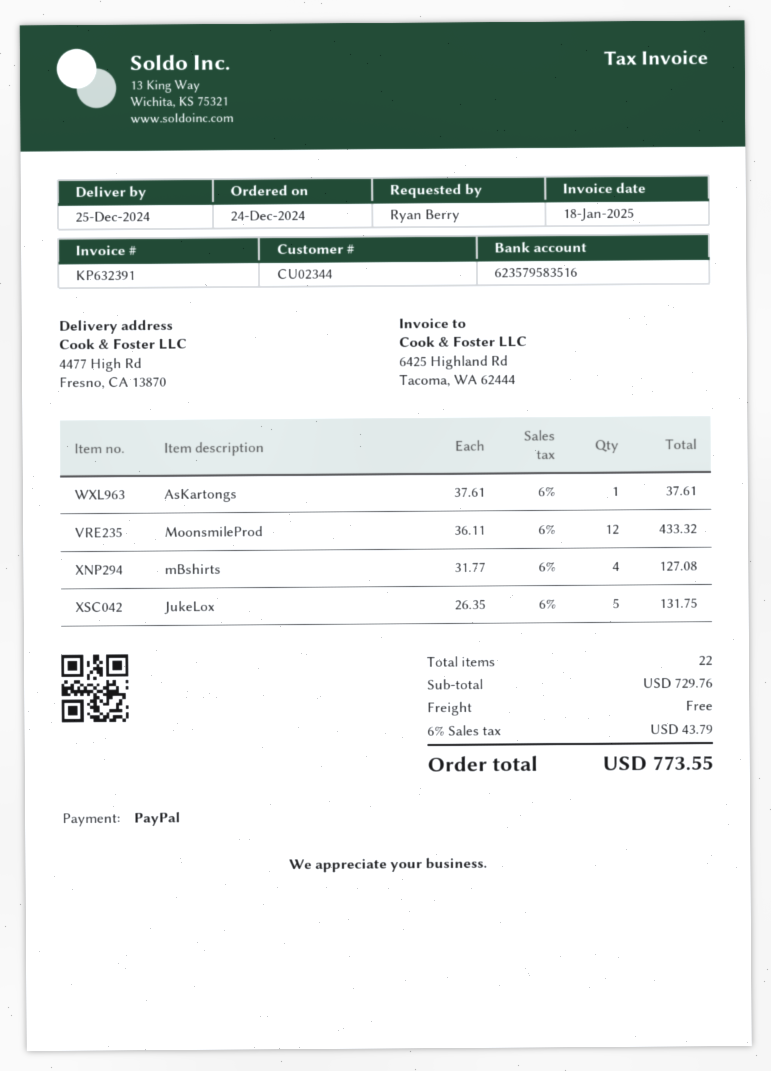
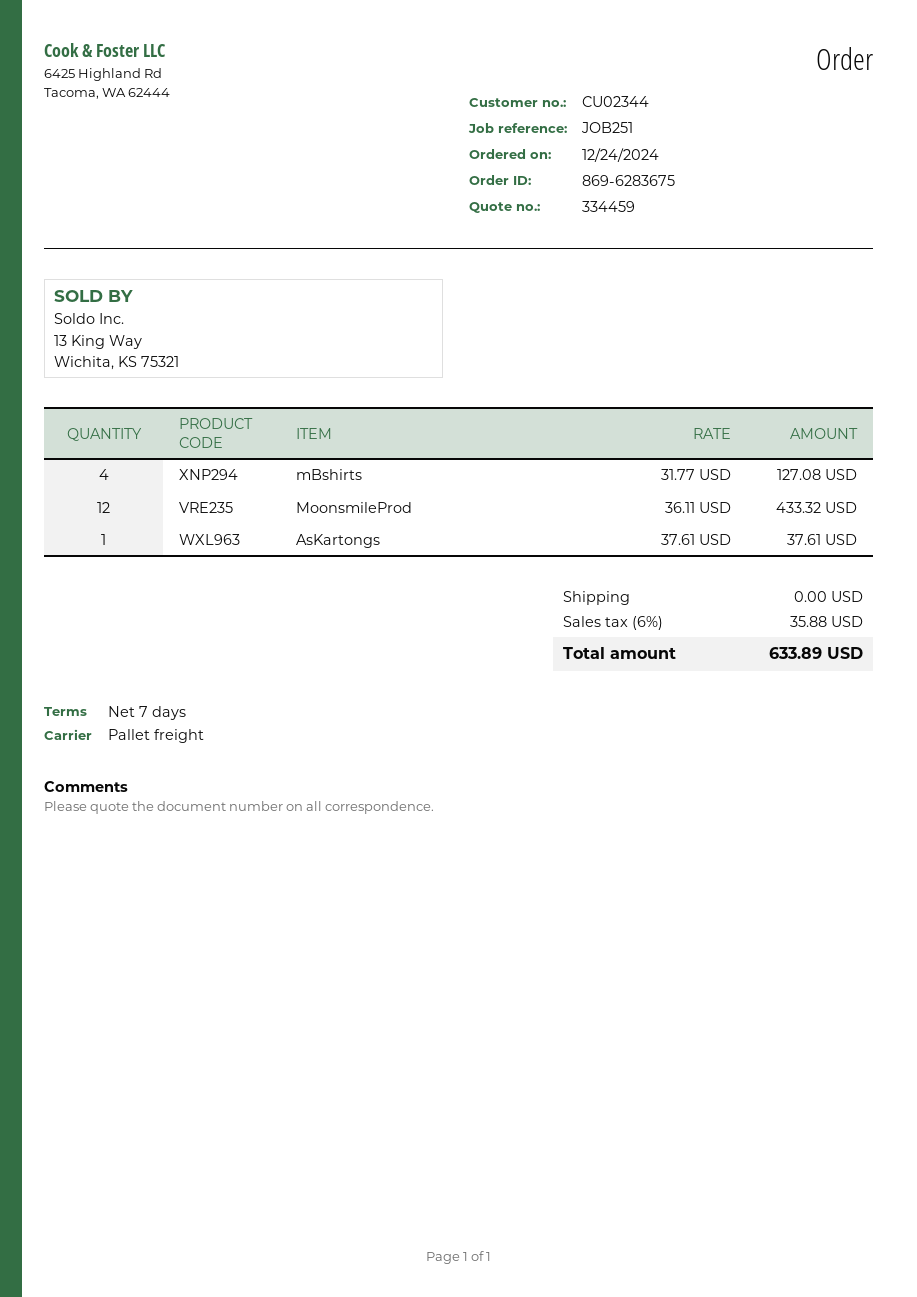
JukeLox: 5 x 26.35 = 131.75 -> none
tax: 6% = 43.79 -> 6% = 35.88
total: 773.55 -> 633.89

